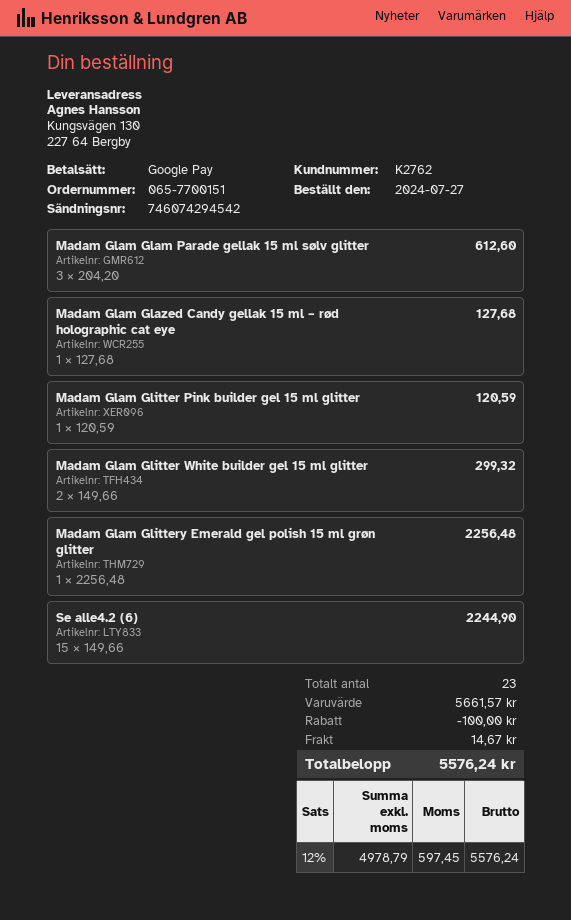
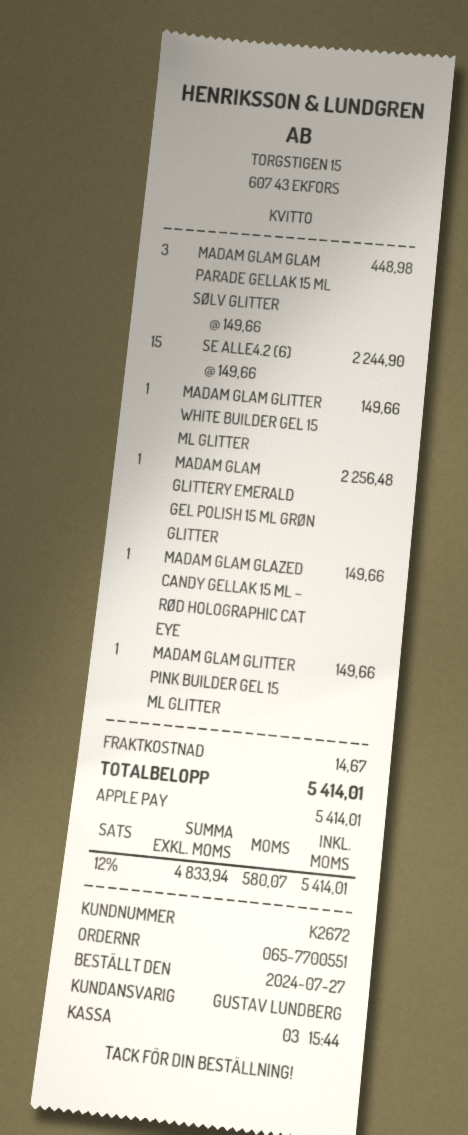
order number: 065-7700151 -> 065-7700551
customer number: K2762 -> K2672
payment method: Google Pay -> Apple Pay
Madam Glam Glam Parade gellak 15 ml sølv glitter: 3 x 204.20 = 612.60 -> 3 x 149.66 = 448.98
Madam Glam Glazed Candy gellak 15 ml – rød holographic cat eye: 1 x 127.68 = 127.68 -> 1 x 149.66 = 149.66
Madam Glam Glitter Pink builder gel 15 ml glitter: 1 x 120.59 = 120.59 -> 1 x 149.66 = 149.66
Madam Glam Glitter White builder gel 15 ml glitter: 2 x 149.66 = 299.32 -> 1 x 149.66 = 149.66
discount: 100.00 -> none
net: 4978.79 -> 4833.94
tax: 12% = 597.45 -> 12% = 580.07
total: 5576.24 -> 5414.01

